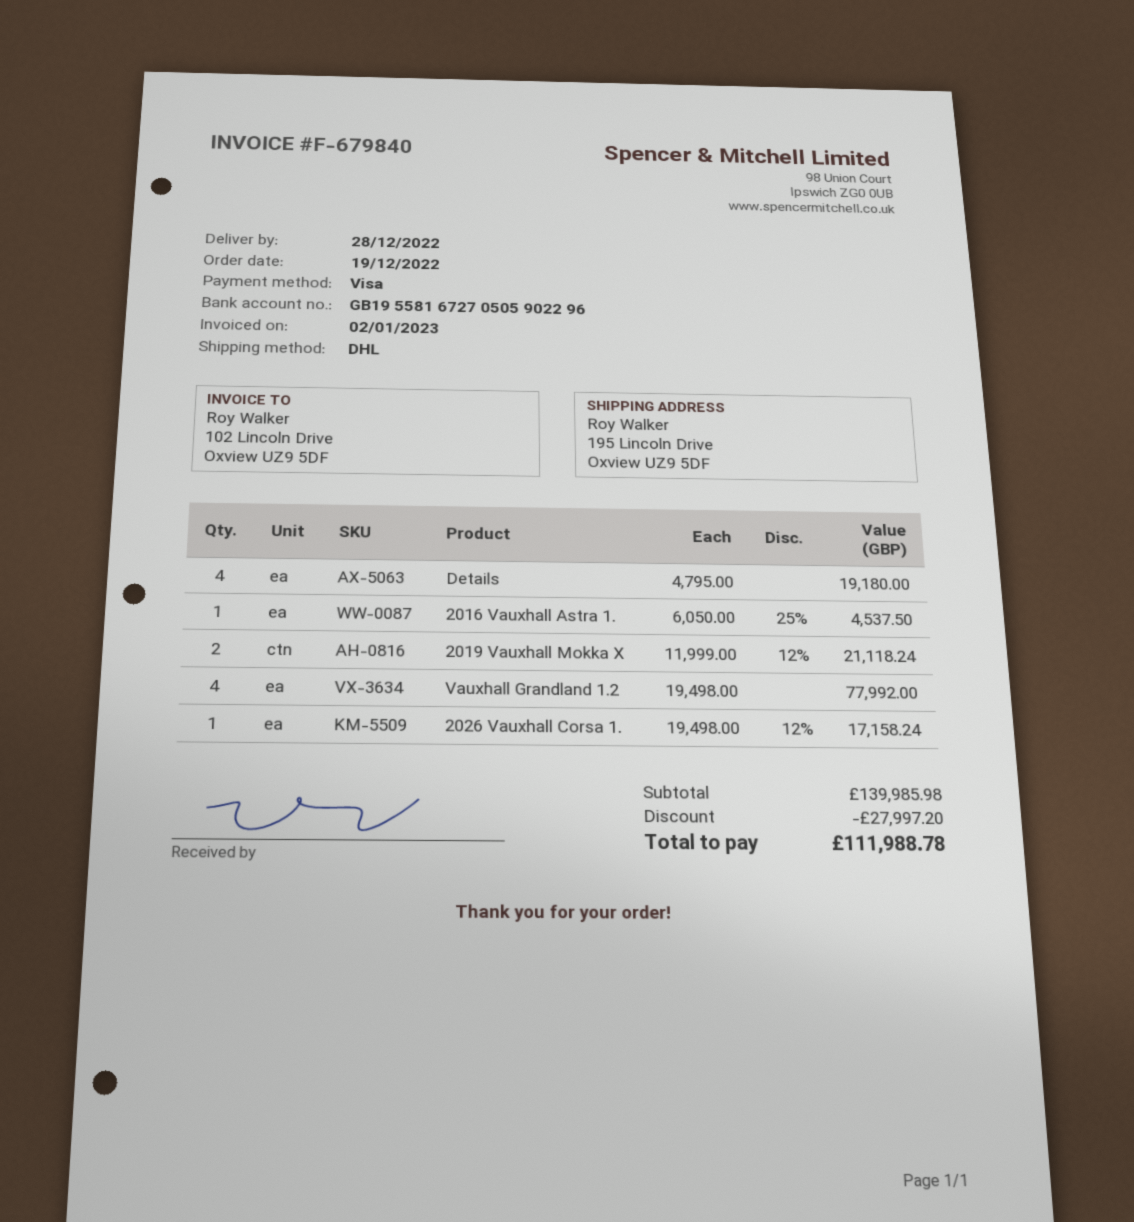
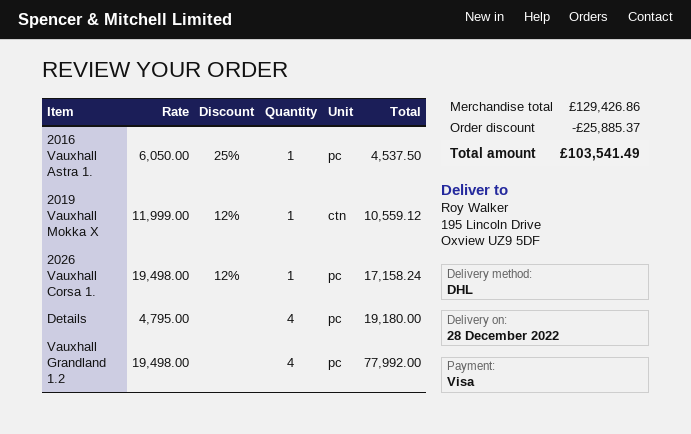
2019 Vauxhall Mokka X: 2 x 11999.00 - 12% = 21118.24 -> 1 x 11999.00 - 12% = 10559.12
subtotal: 139985.98 -> 129426.86
discount: 27997.20 -> 25885.37
total: 111988.78 -> 103541.49

